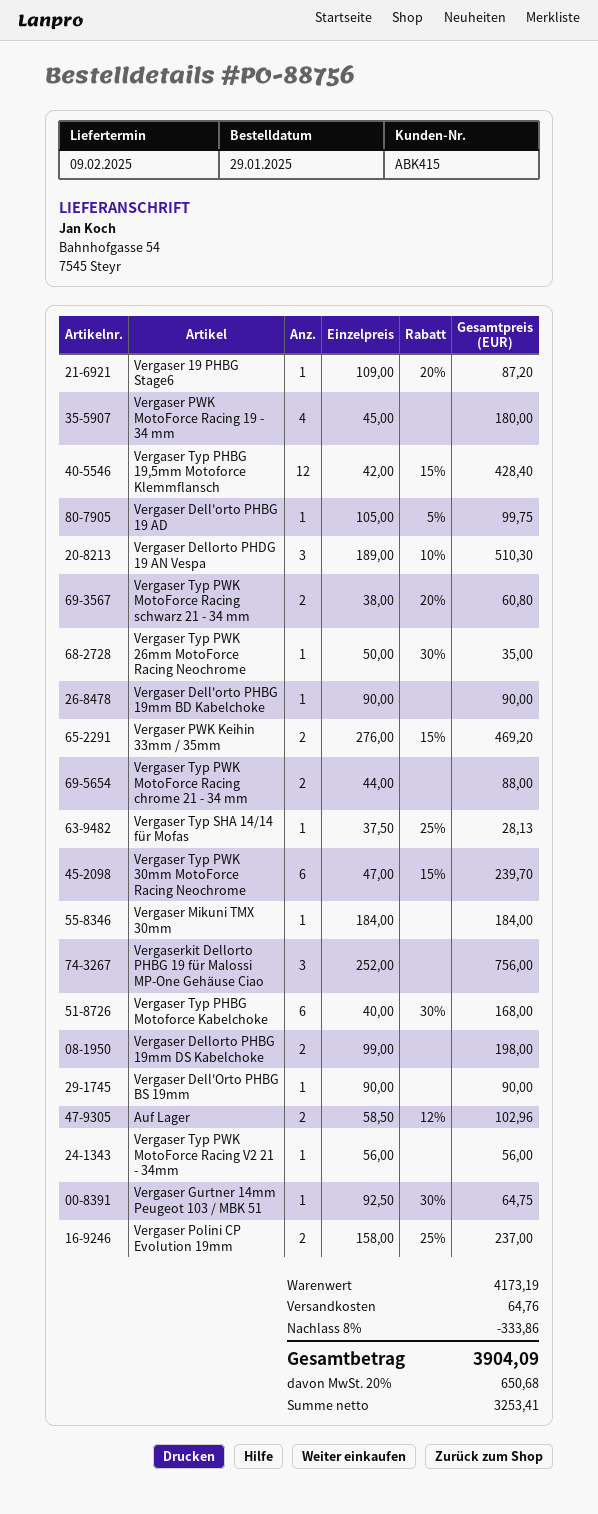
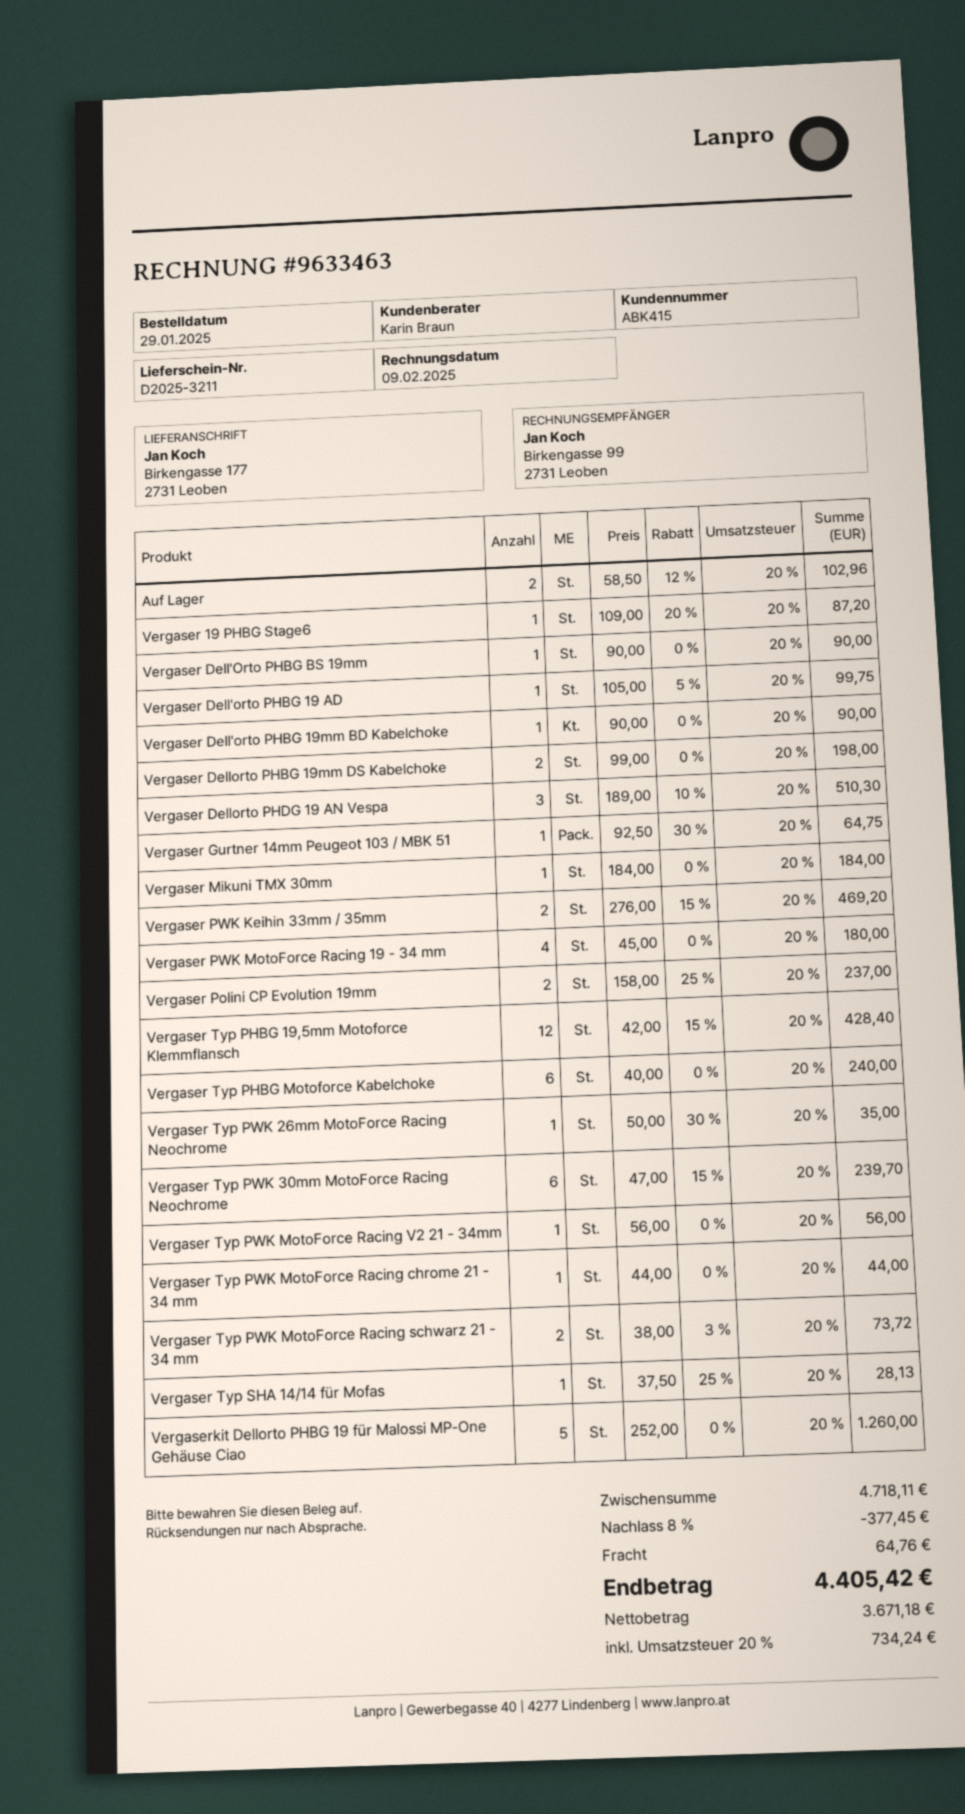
ship to: Bahnhofgasse 54, 7545 Steyr -> Birkengasse 177, 2731 Leoben
Vergaser Typ PWK MotoForce Racing schwarz 21 - 34 mm: 2 x 38.00 - 20% = 60.80 -> 2 x 38.00 - 3% = 73.72
Vergaser Typ PWK MotoForce Racing chrome 21 - 34 mm: 2 x 44.00 = 88.00 -> 1 x 44.00 = 44.00
Vergaserkit Dellorto PHBG 19 für Malossi MP-One Gehäuse Ciao: 3 x 252.00 = 756.00 -> 5 x 252.00 = 1260.00
Vergaser Typ PHBG Motoforce Kabelchoke: 6 x 40.00 - 30% = 168.00 -> 6 x 40.00 = 240.00
subtotal: 4173.19 -> 4718.11
discount: 8% = 333.86 -> 8% = 377.45
net: 3253.41 -> 3671.18
tax: 20% = 650.68 -> 20% = 734.24
total: 3904.09 -> 4405.42

